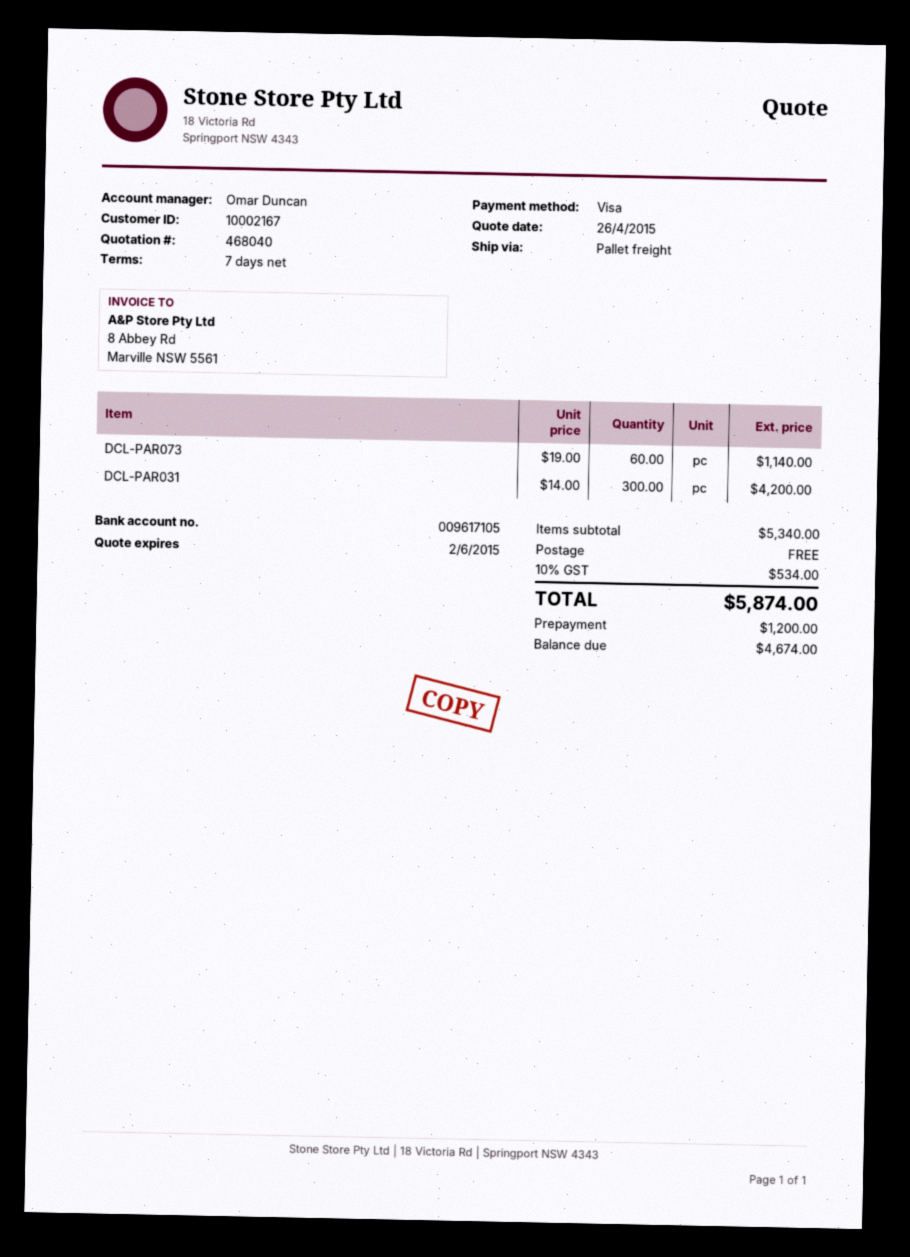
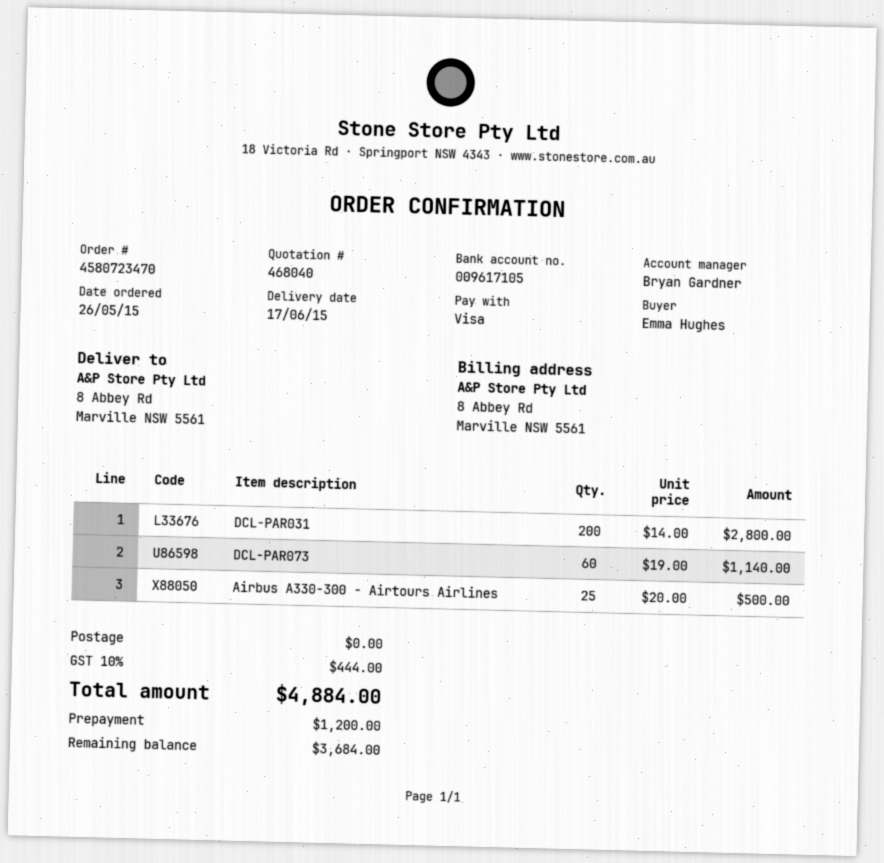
sales rep: Omar Duncan -> Bryan Gardner
DCL-PAR031: 300 x 14.00 = 4200.00 -> 200 x 14.00 = 2800.00
Airbus A330-300 - Airtours Airlines: none -> 25 x 20.00 = 500.00
tax: 10% = 534.00 -> 10% = 444.00
total: 5874.00 -> 4884.00
balance: 4674.00 -> 3684.00

